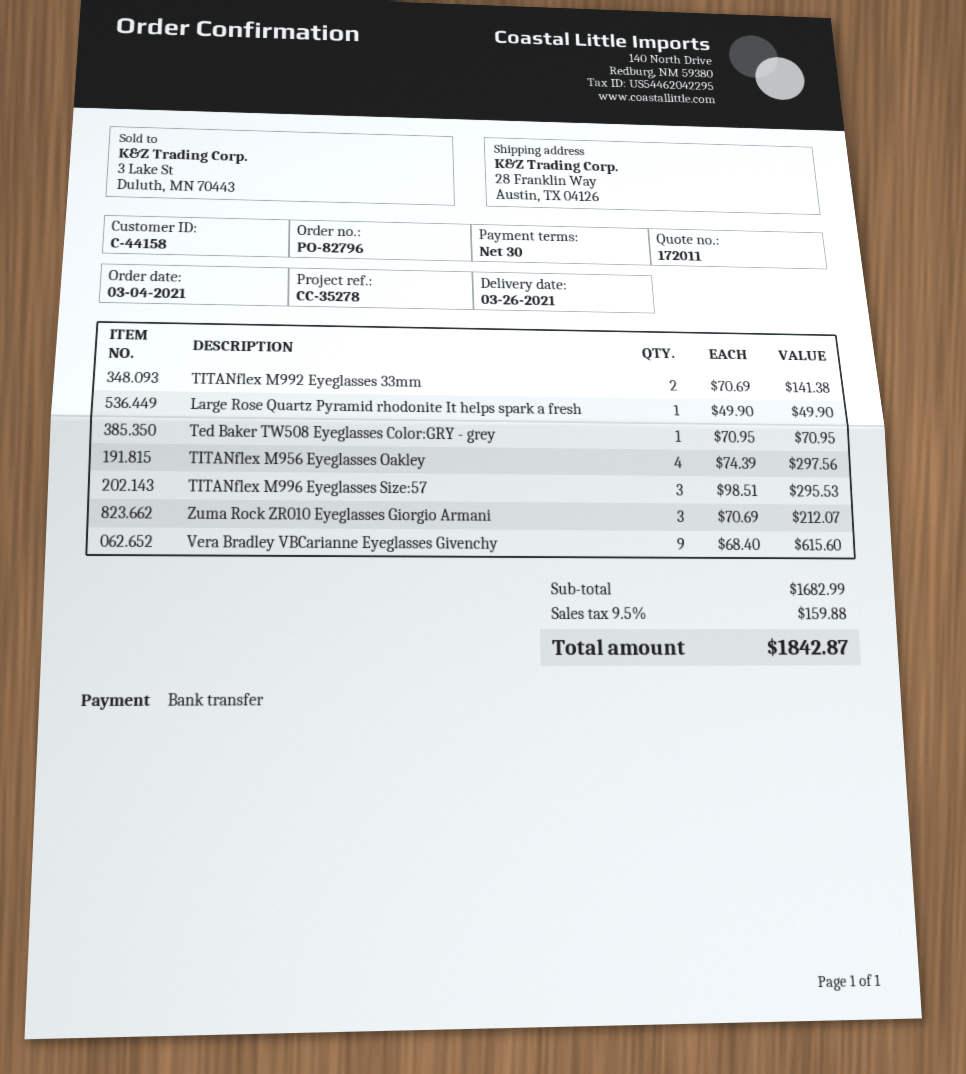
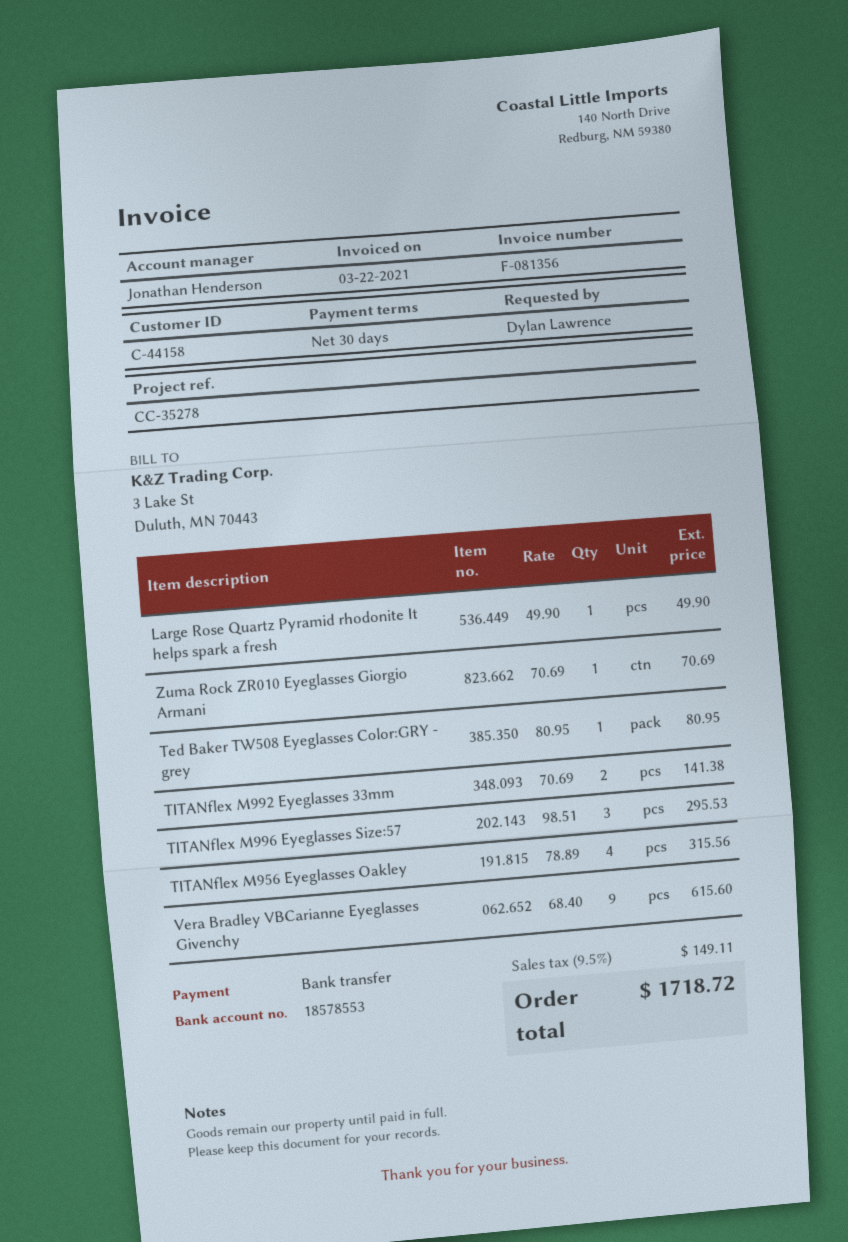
Ted Baker TW508 Eyeglasses Color:GRY - grey: 1 x 70.95 = 70.95 -> 1 x 80.95 = 80.95
TITANflex M956 Eyeglasses Oakley: 4 x 74.39 = 297.56 -> 4 x 78.89 = 315.56
Zuma Rock ZR010 Eyeglasses Giorgio Armani: 3 x 70.69 = 212.07 -> 1 x 70.69 = 70.69
tax: 9.5% = 159.88 -> 9.5% = 149.11
total: 1842.87 -> 1718.72

